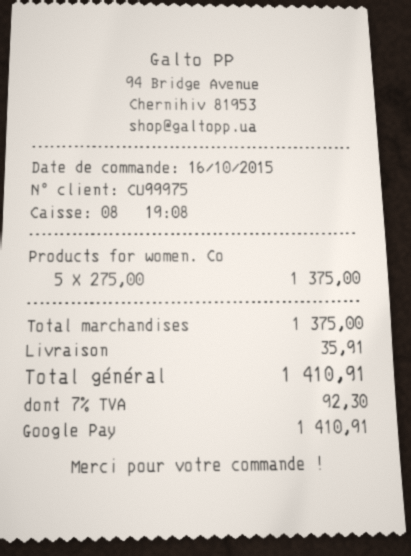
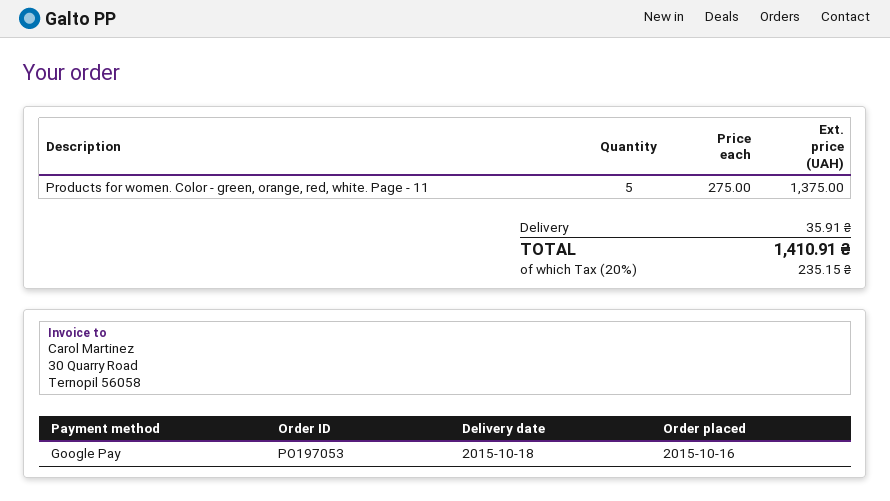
tax: 7% = 92.30 -> 20% = 235.15

